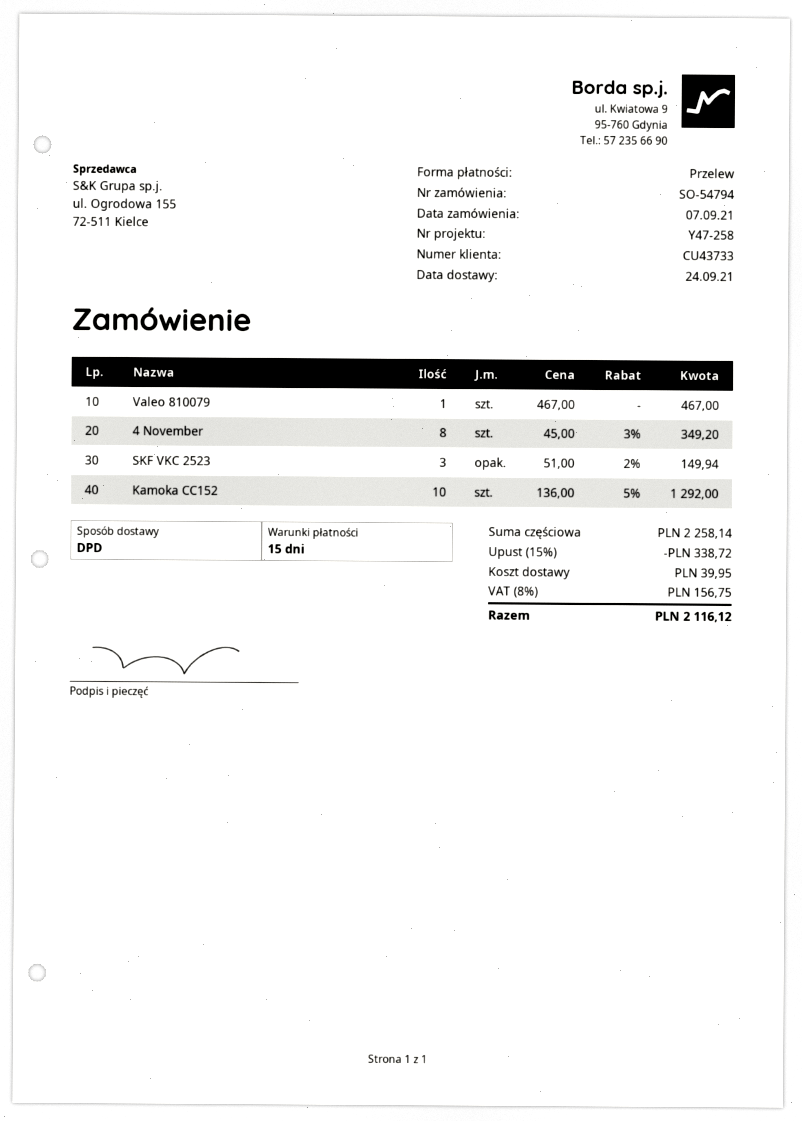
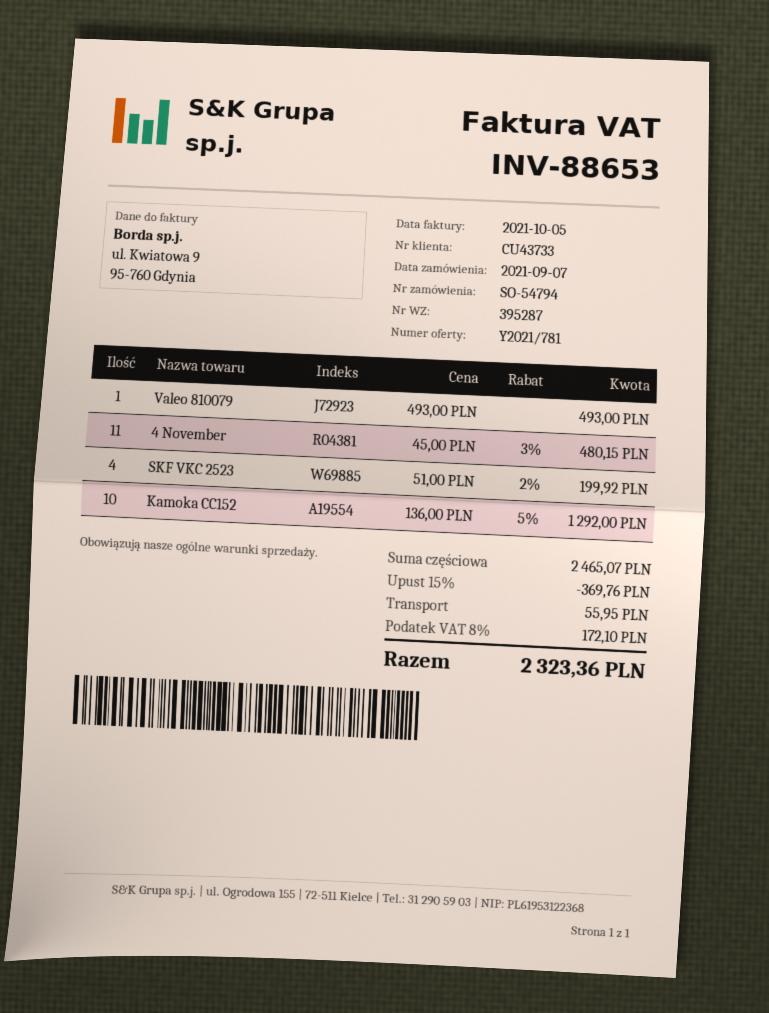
Valeo 810079: 1 x 467.00 = 467.00 -> 1 x 493.00 = 493.00
4 November: 8 x 45.00 - 3% = 349.20 -> 11 x 45.00 - 3% = 480.15
SKF VKC 2523: 3 x 51.00 - 2% = 149.94 -> 4 x 51.00 - 2% = 199.92
subtotal: 2258.14 -> 2465.07
discount: 15% = 338.72 -> 15% = 369.76
shipping: 39.95 -> 55.95
tax: 8% = 156.75 -> 8% = 172.10
total: 2116.12 -> 2323.36

